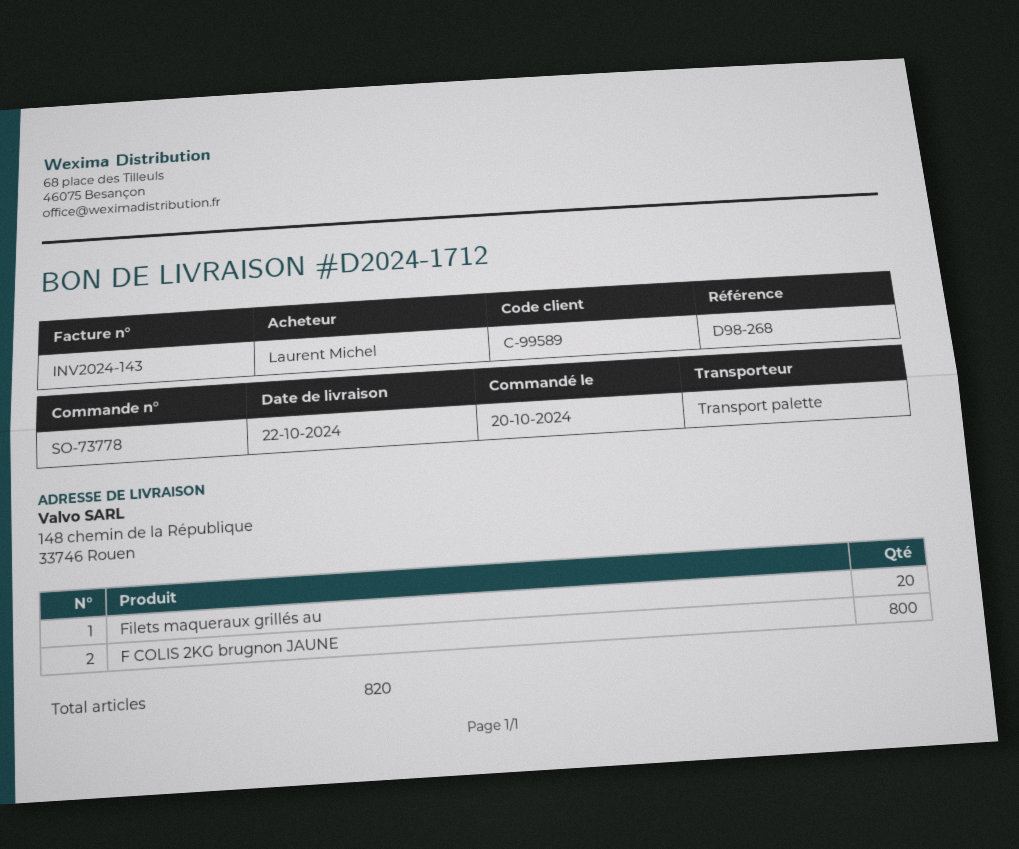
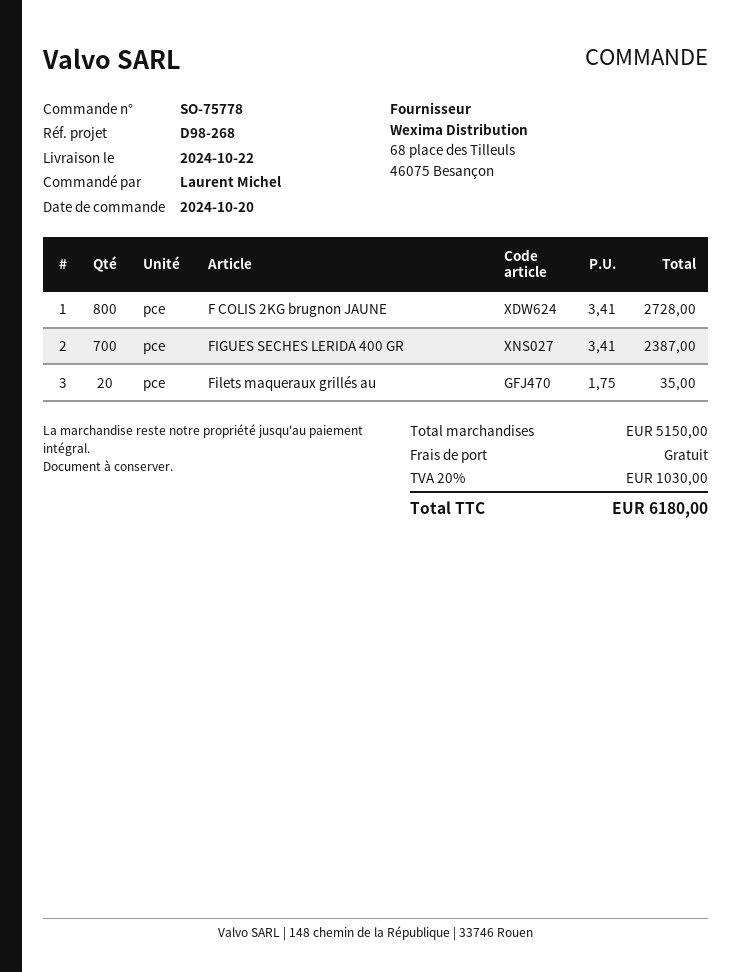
order number: SO-73778 -> SO-75778
FIGUES SECHES LERIDA 400 GR: none -> 700

